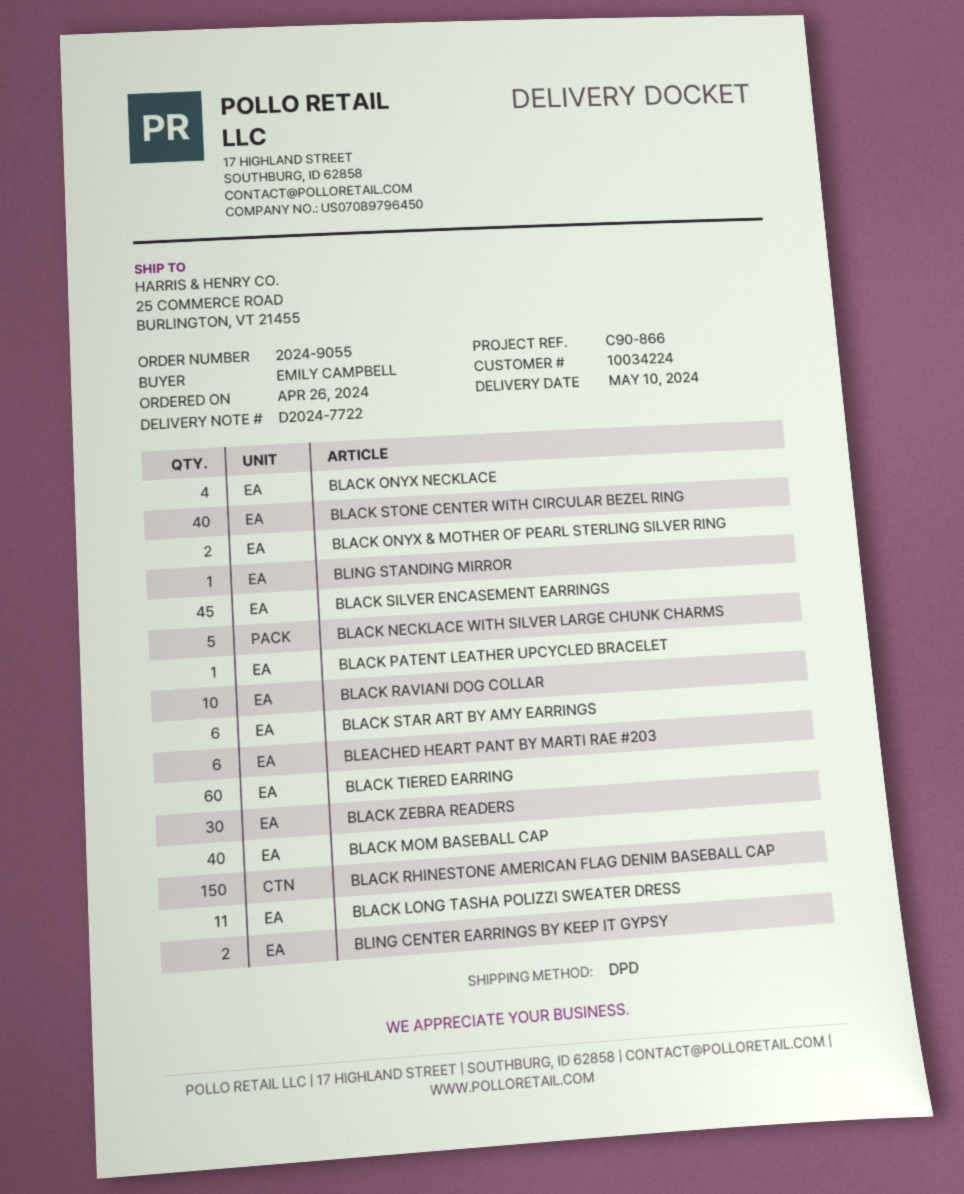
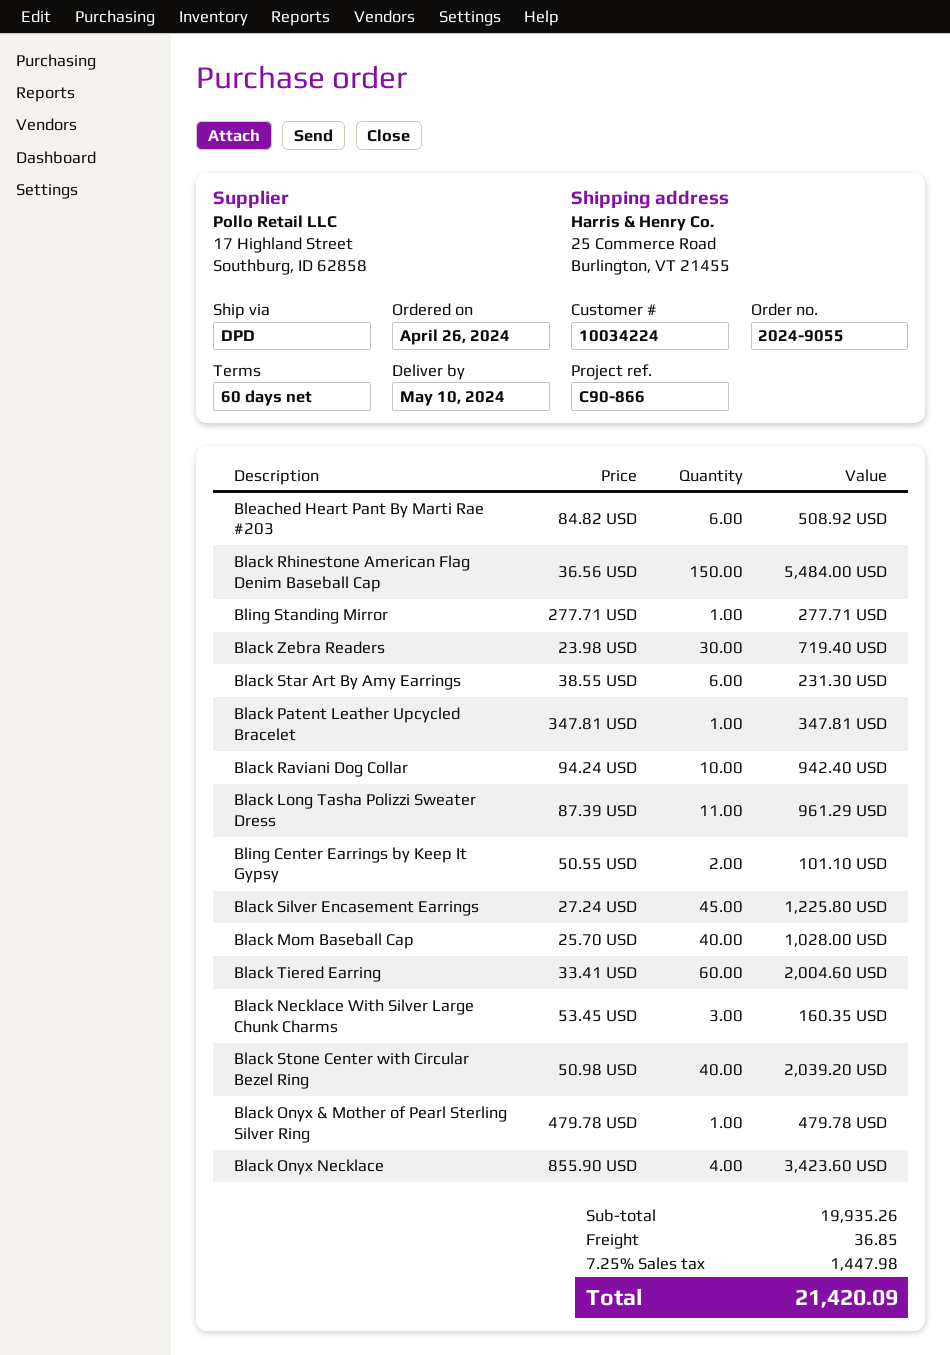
BLACK ONYX & MOTHER OF PEARL STERLING SILVER RING: 2 -> 1
BLACK NECKLACE WITH SILVER LARGE CHUNK CHARMS: 5 -> 3

